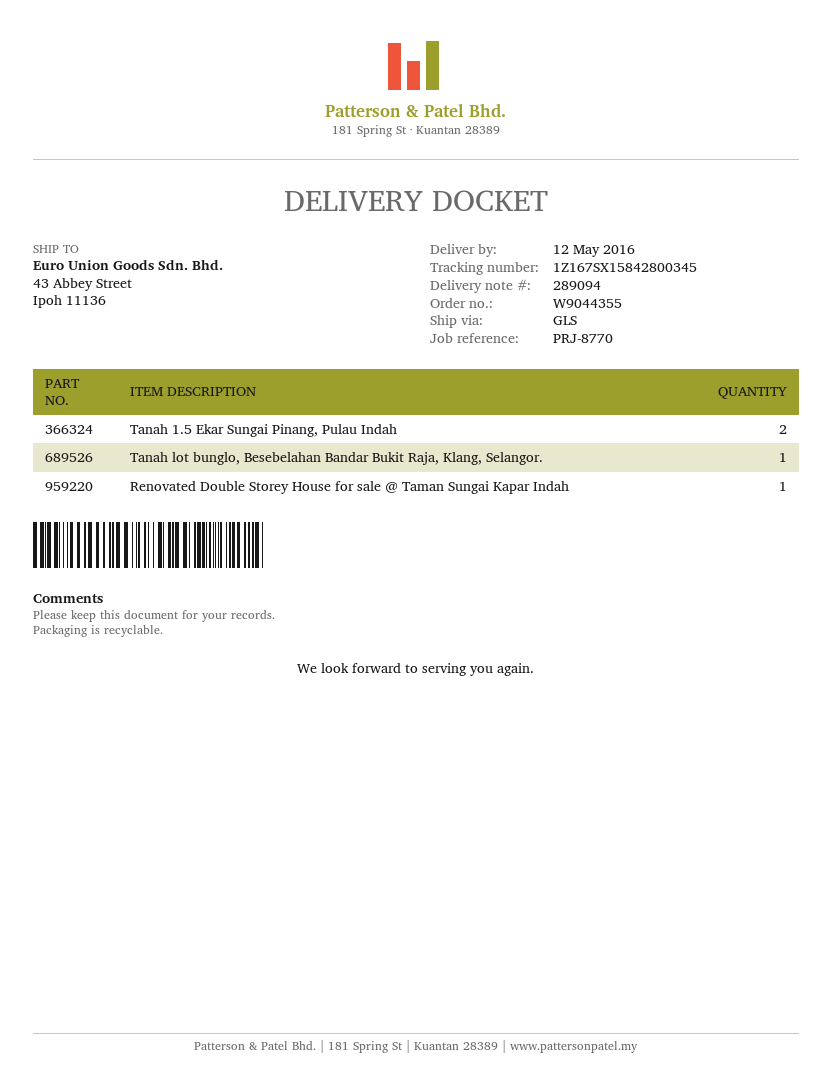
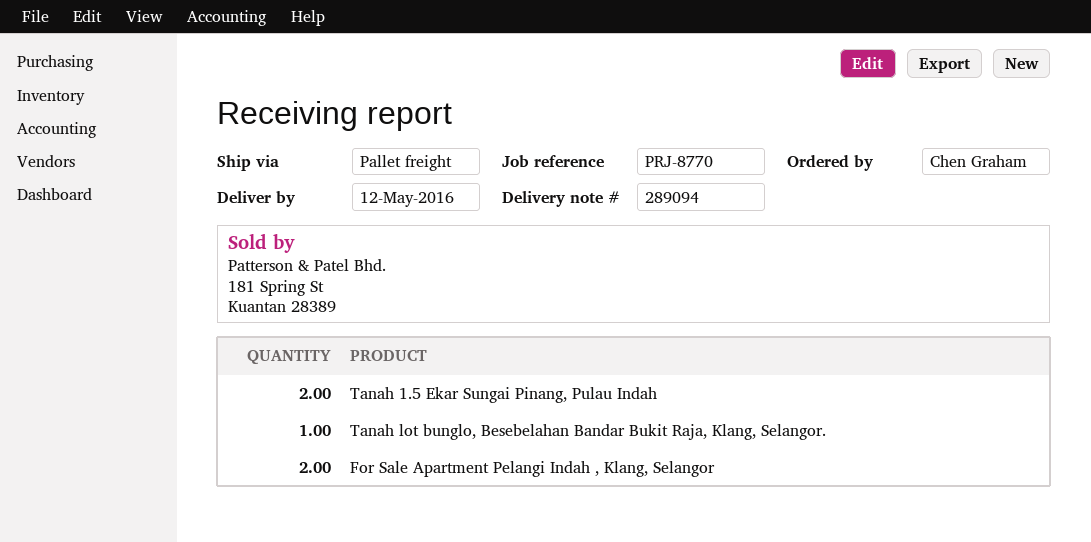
shipping method: GLS -> pallet freight
Renovated Double Storey House for sale @ Taman Sungai Kapar Indah: 1 -> none
For Sale Apartment Pelangi Indah , Klang, Selangor: none -> 2

